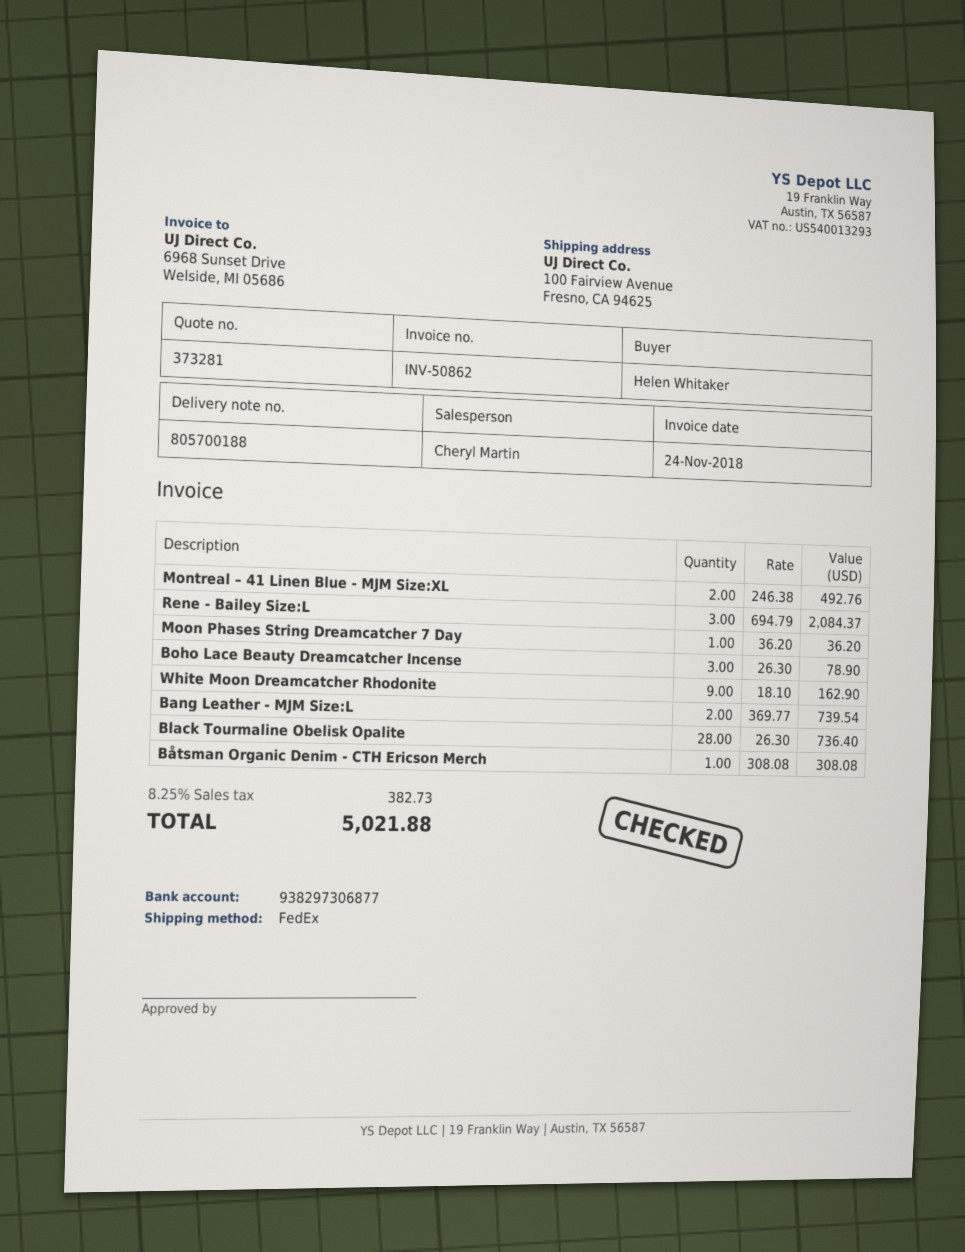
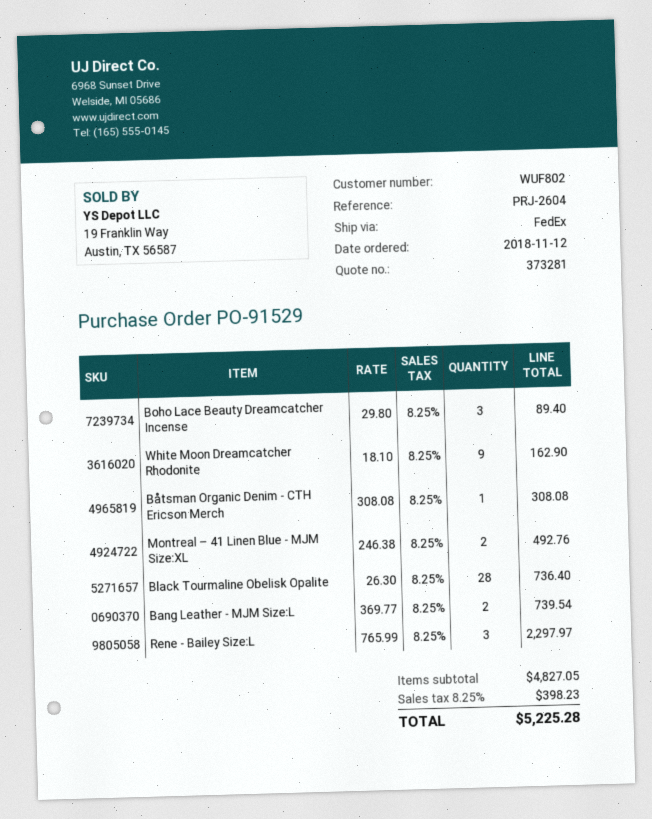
Rene - Bailey Size:L: 3 x 694.79 = 2084.37 -> 3 x 765.99 = 2297.97
Moon Phases String Dreamcatcher 7 Day: 1 x 36.20 = 36.20 -> none
Boho Lace Beauty Dreamcatcher Incense: 3 x 26.30 = 78.90 -> 3 x 29.80 = 89.40
tax: 8.25% = 382.73 -> 8.25% = 398.23
total: 5021.88 -> 5225.28

